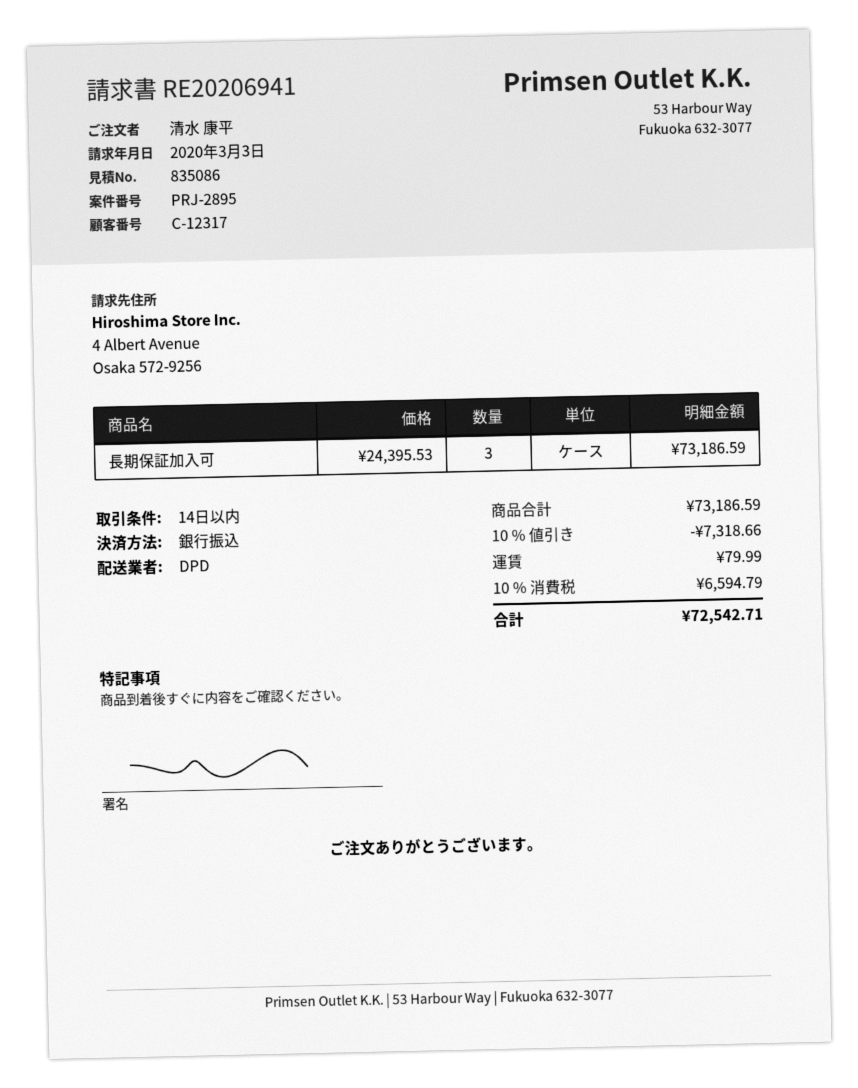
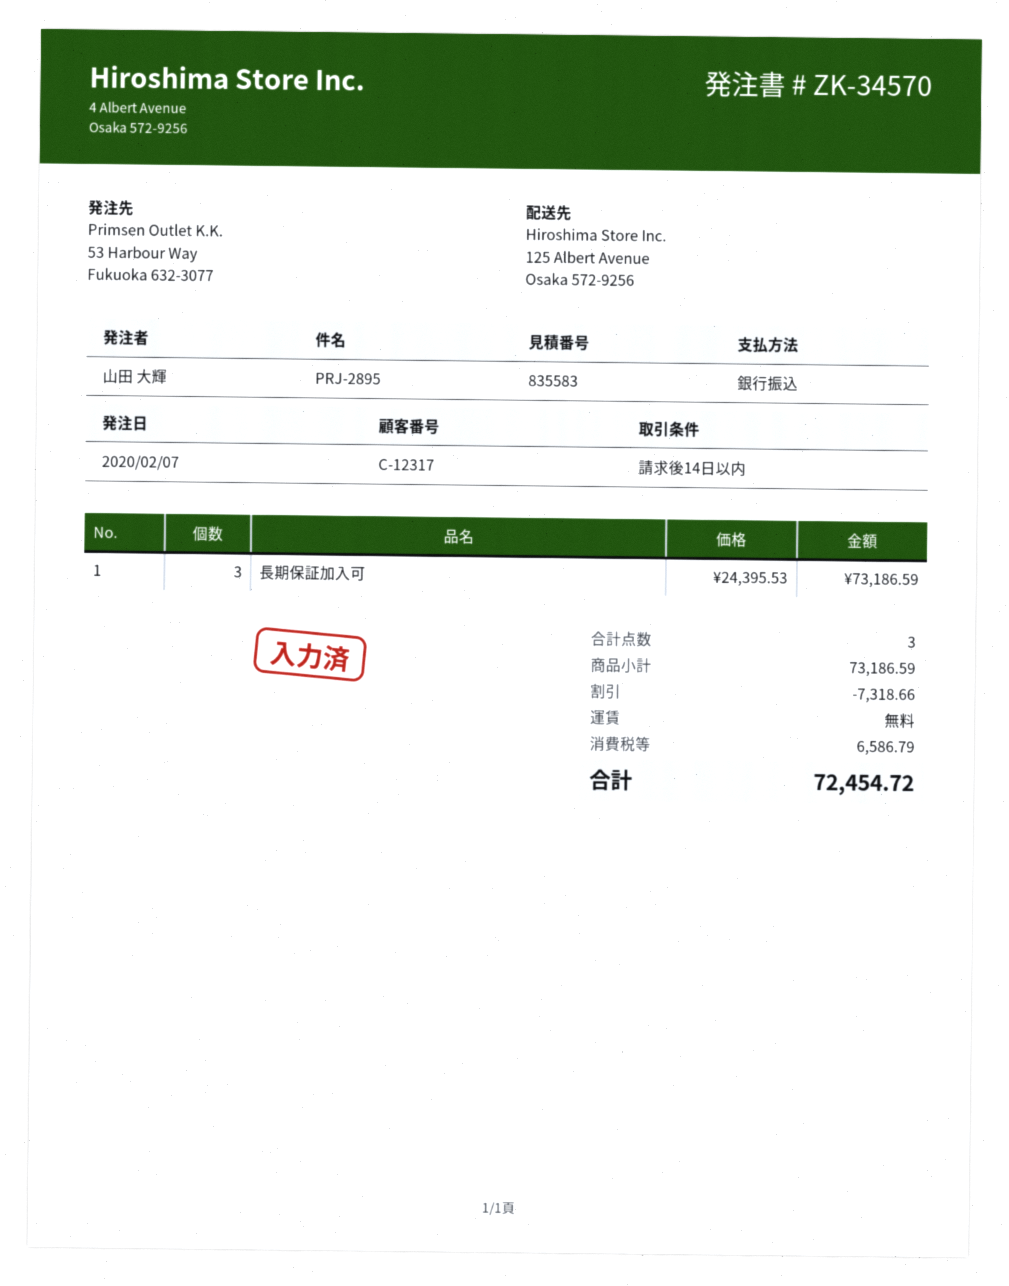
quote number: 835086 -> 835583
ordered by: 清水 康平 -> 山田 大輝
shipping: 79.99 -> 0.00
tax: 6594.79 -> 6586.79
total: 72542.71 -> 72454.72

